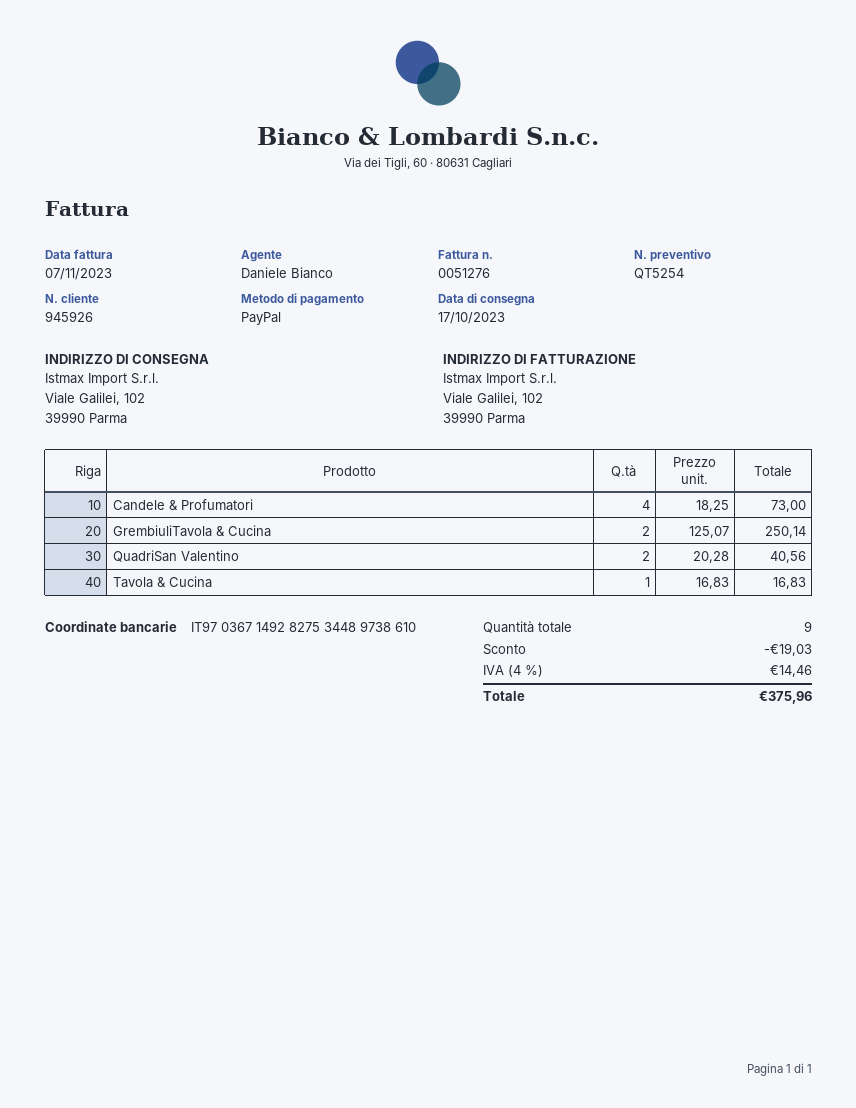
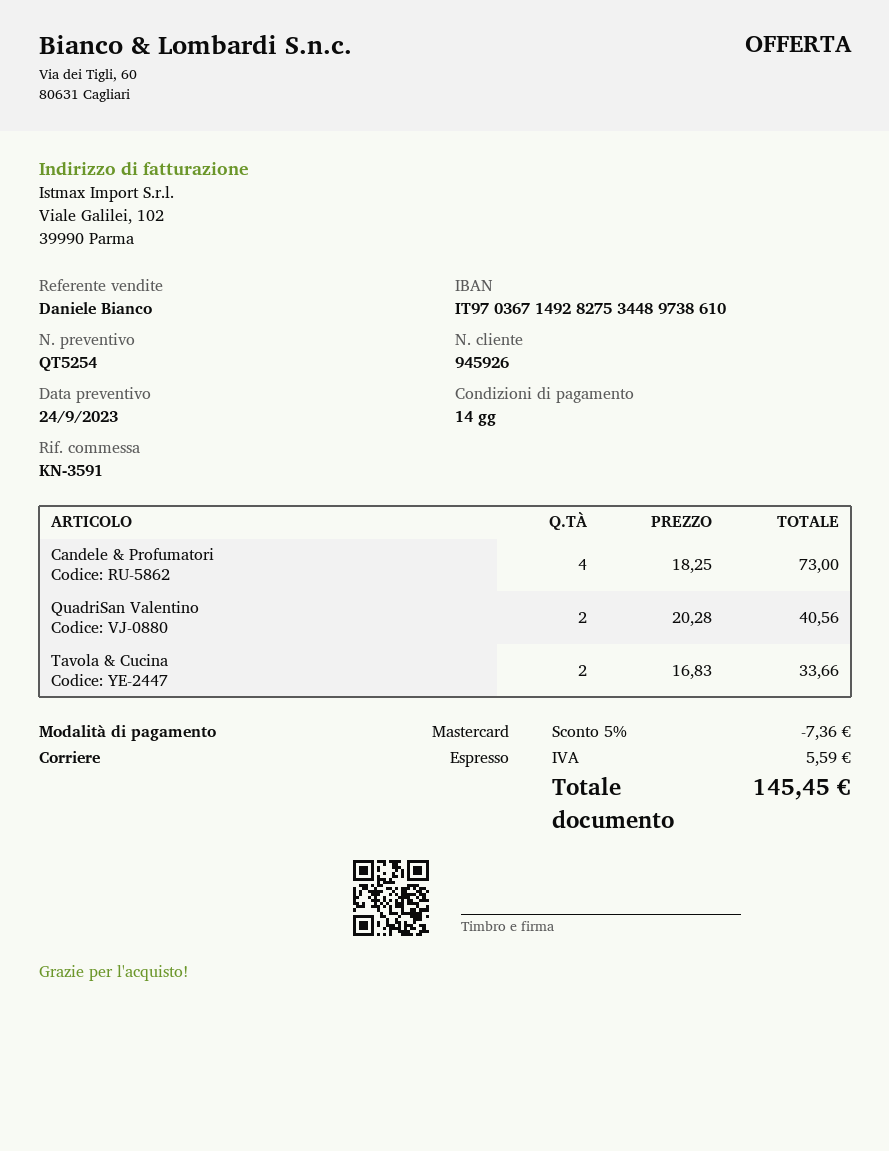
payment method: PayPal -> Mastercard
GrembiuliTavola & Cucina: 2 x 125.07 = 250.14 -> none
Tavola & Cucina: 1 x 16.83 = 16.83 -> 2 x 16.83 = 33.66
discount: 19.03 -> 7.36
tax: 14.46 -> 5.59
total: 375.96 -> 145.45

